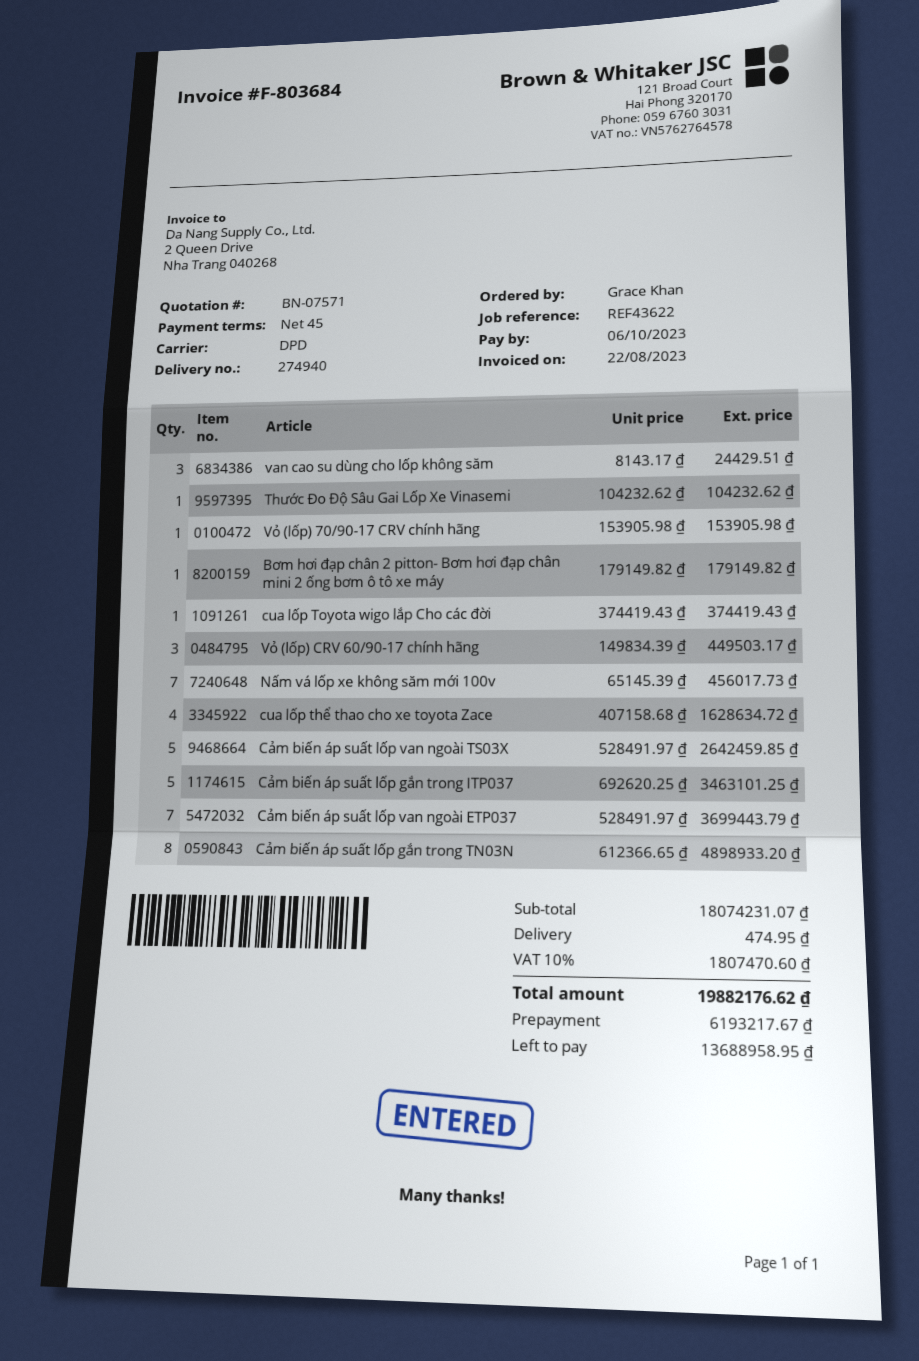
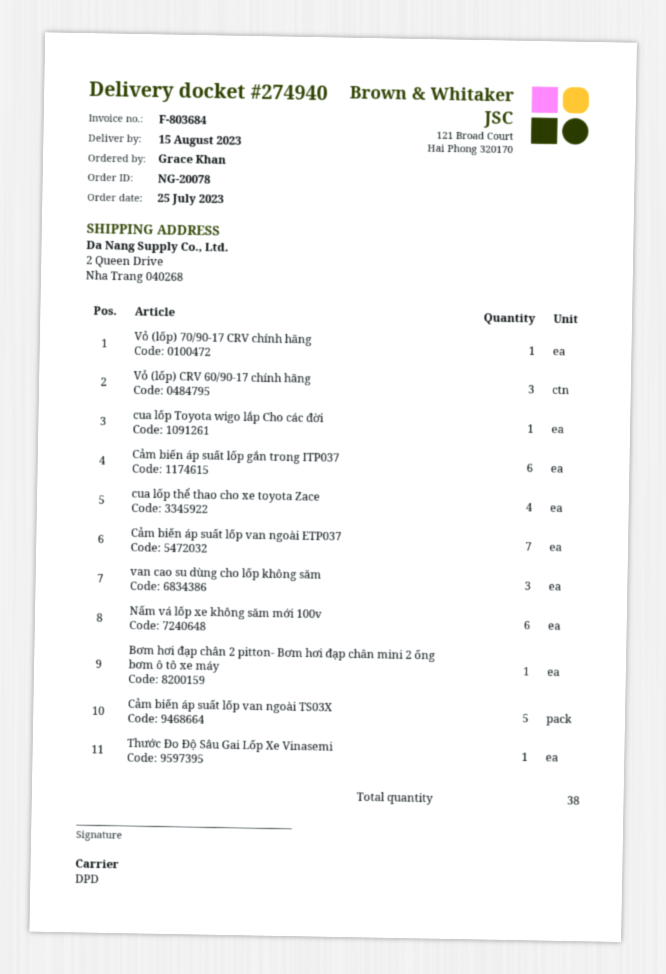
Nấm vá lốp xe không săm mới 100v: 7 -> 6
Cảm biến áp suất lốp gắn trong ITP037: 5 -> 6
Cảm biến áp suất lốp gắn trong TN03N: 8 -> none

